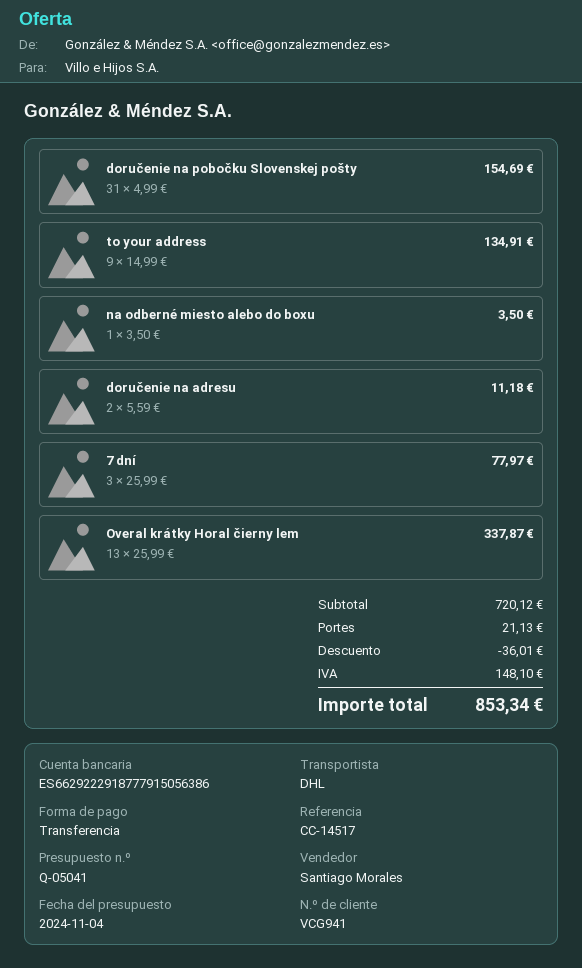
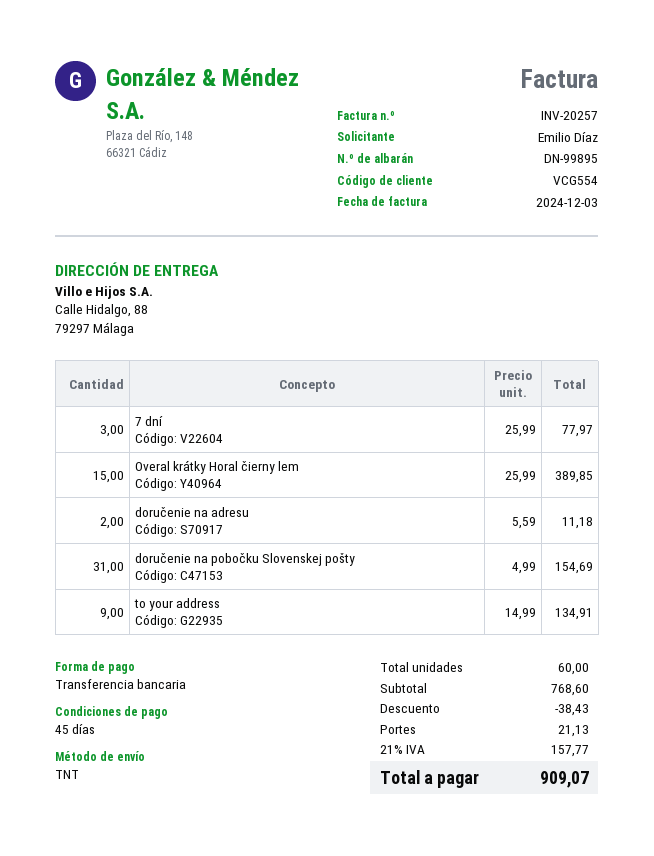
customer number: VCG941 -> VCG554
shipping method: DHL -> TNT
na odberné miesto alebo do boxu: 1 x 3.50 = 3.50 -> none
Overal krátky Horal čierny lem: 13 x 25.99 = 337.87 -> 15 x 25.99 = 389.85
subtotal: 720.12 -> 768.60
discount: 36.01 -> 38.43
tax: 148.10 -> 157.77
total: 853.34 -> 909.07

